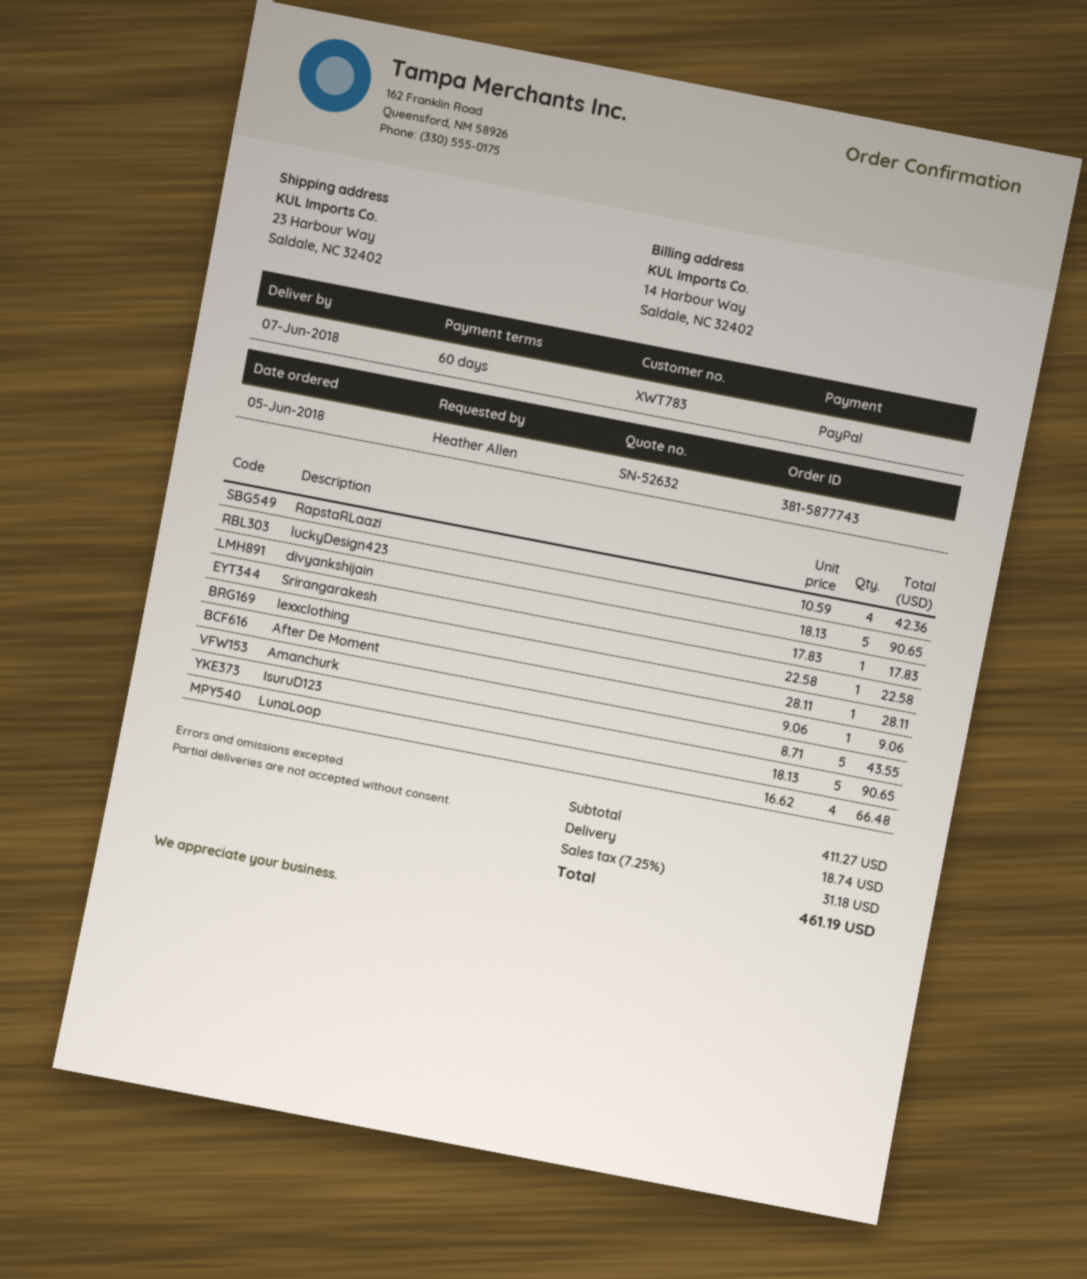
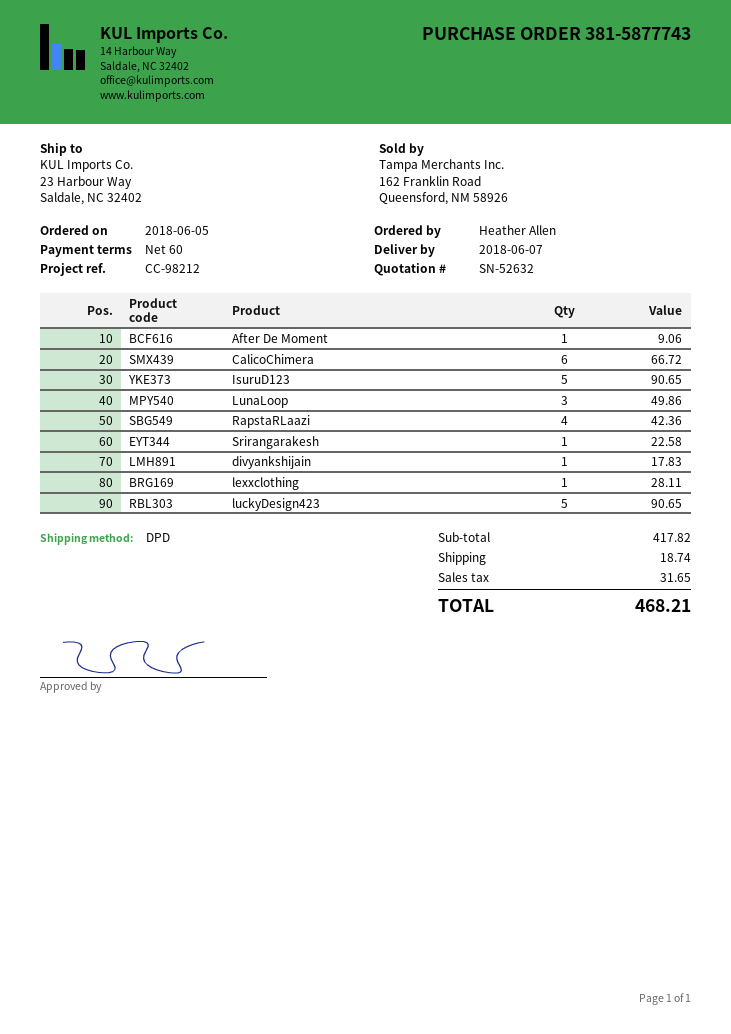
Amanchurk: 5 for 43.55 -> none
LunaLoop: 4 for 66.48 -> 3 for 49.86
CalicoChimera: none -> 6 for 66.72
subtotal: 411.27 -> 417.82
tax: 31.18 -> 31.65
total: 461.19 -> 468.21

